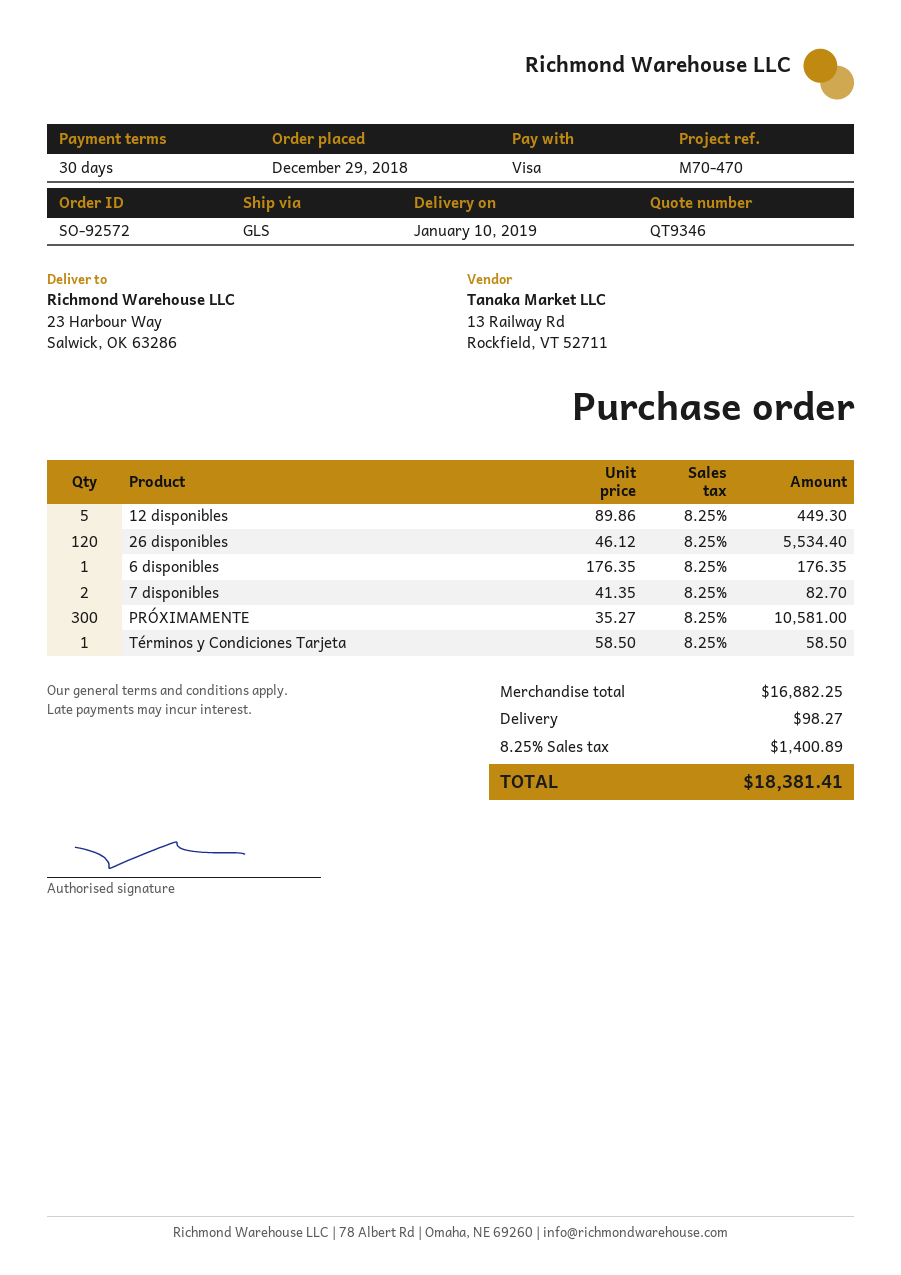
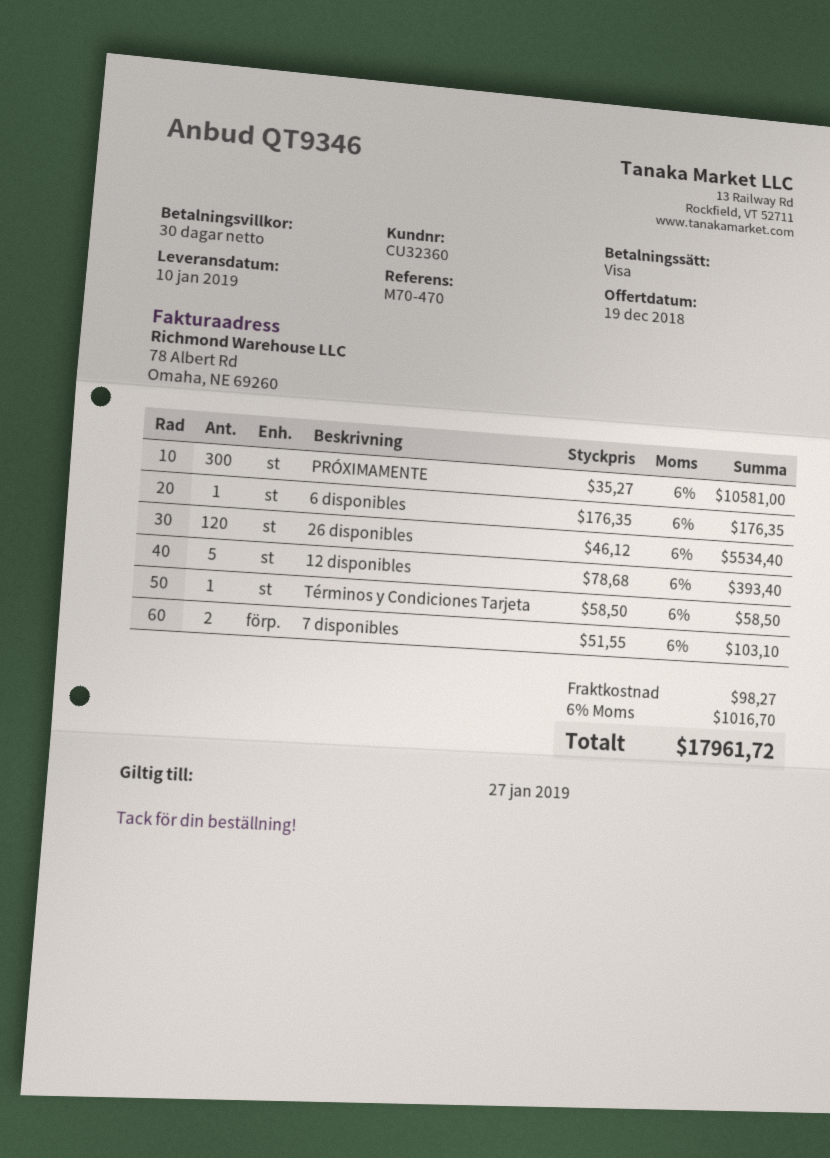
12 disponibles: 5 x 89.86 = 449.30 -> 5 x 78.68 = 393.40
7 disponibles: 2 x 41.35 = 82.70 -> 2 x 51.55 = 103.10
tax: 8.25% = 1400.89 -> 6% = 1016.70
total: 18381.41 -> 17961.72

